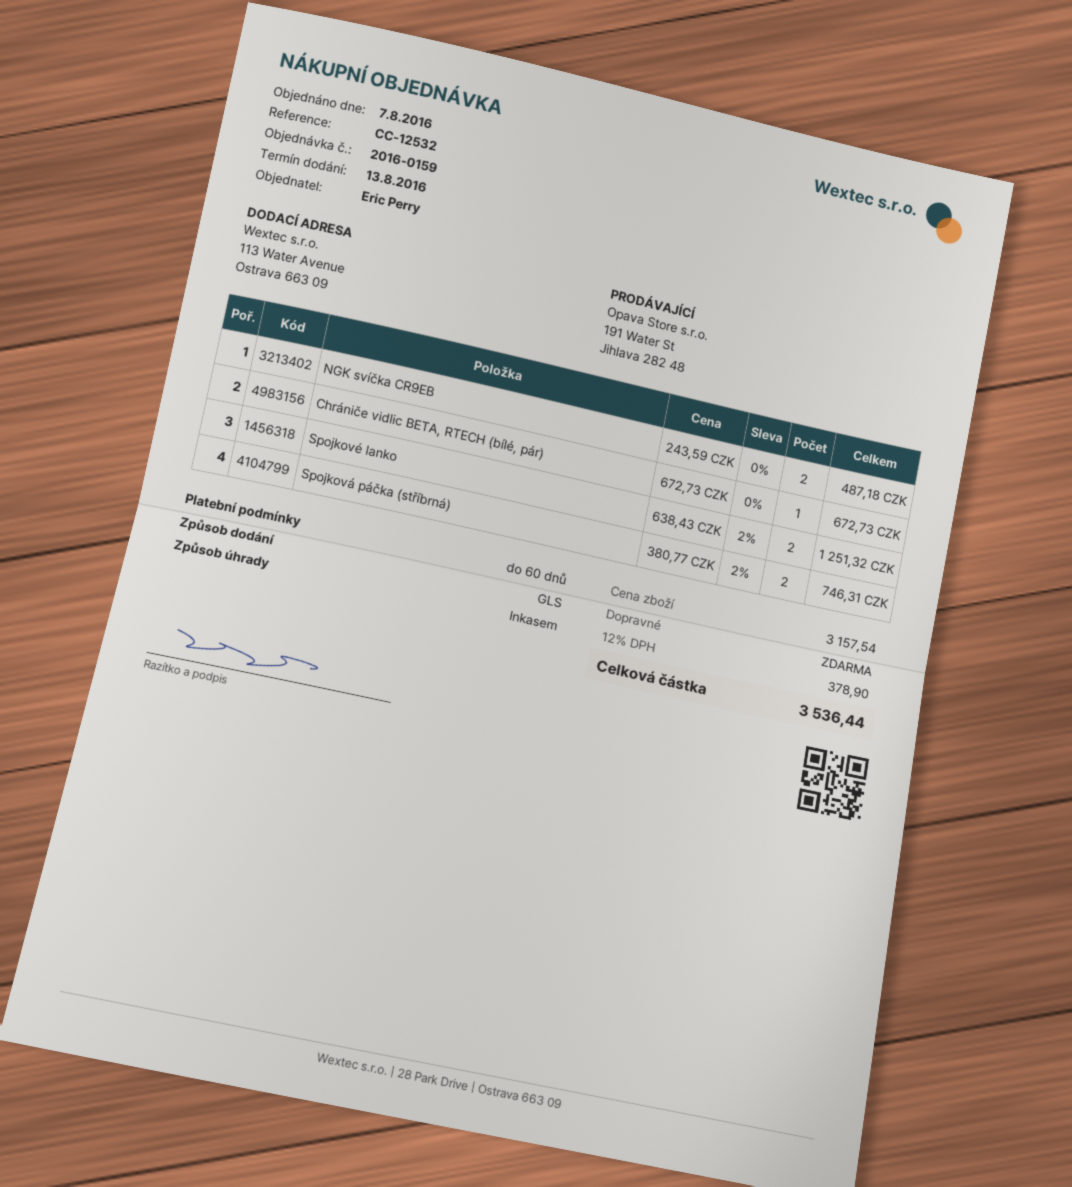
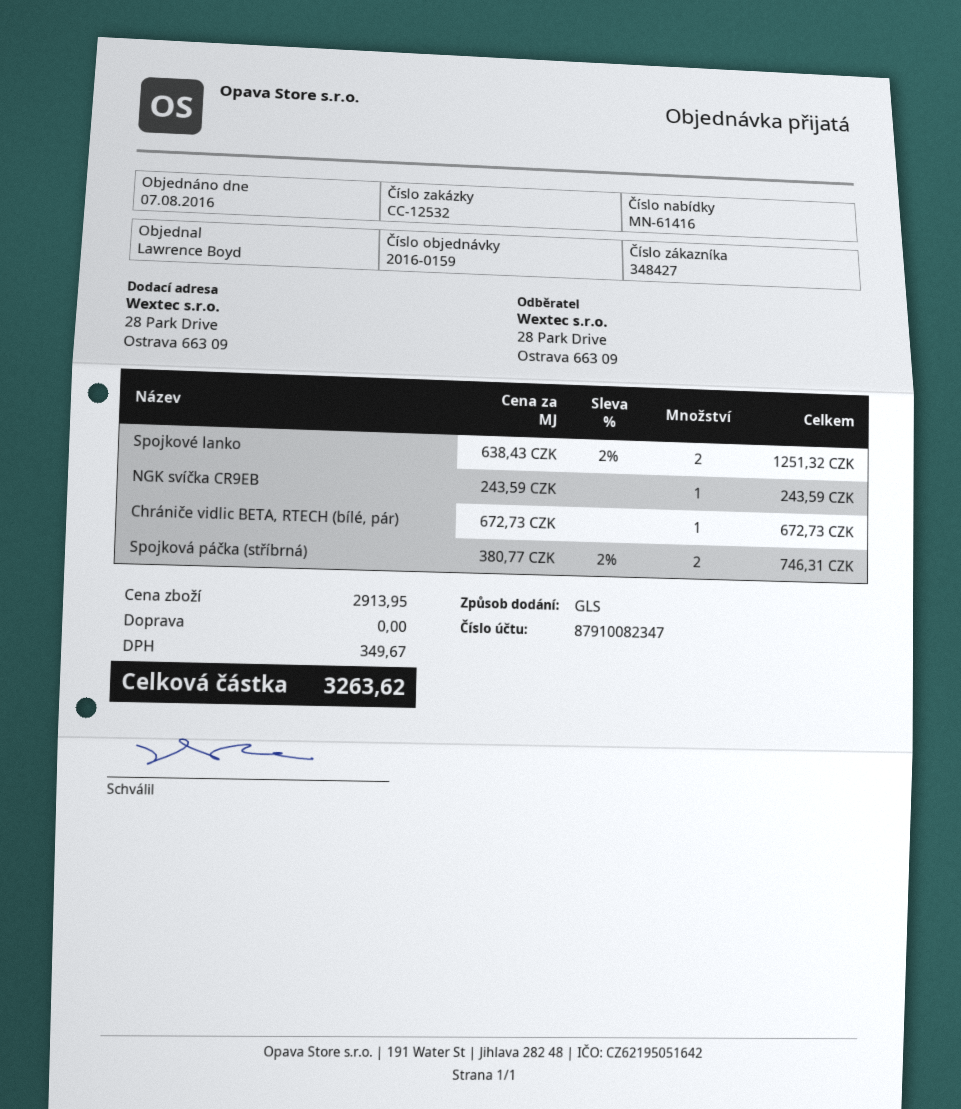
ordered by: Eric Perry -> Lawrence Boyd
ship to: 113 Water Avenue, Ostrava 663 09 -> 28 Park Drive, Ostrava 663 09
NGK svíčka CR9EB: 2 x 243.59 = 487.18 -> 1 x 243.59 = 243.59
subtotal: 3157.54 -> 2913.95
tax: 378.90 -> 349.67
total: 3536.44 -> 3263.62

